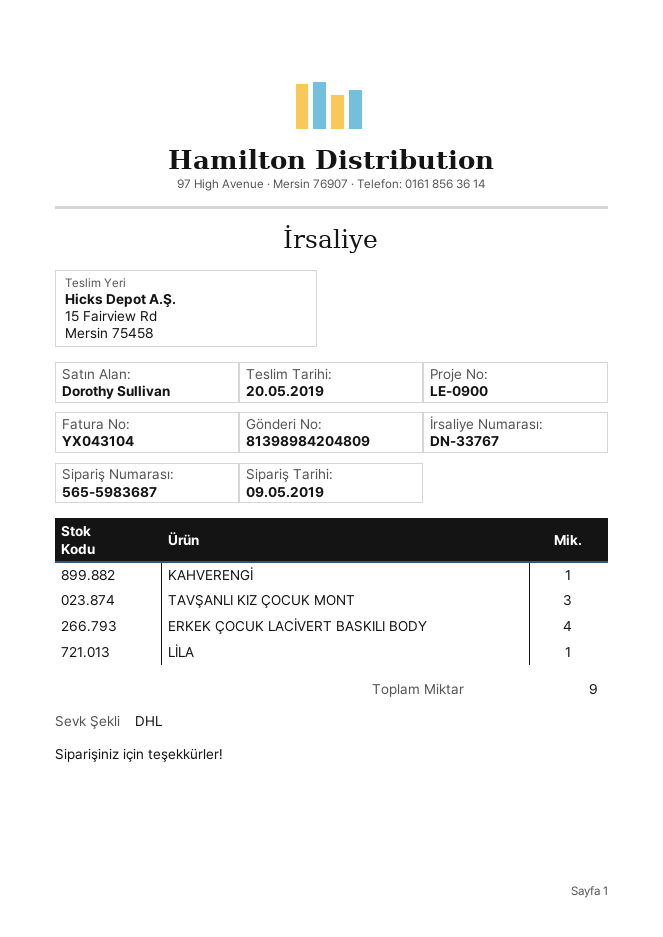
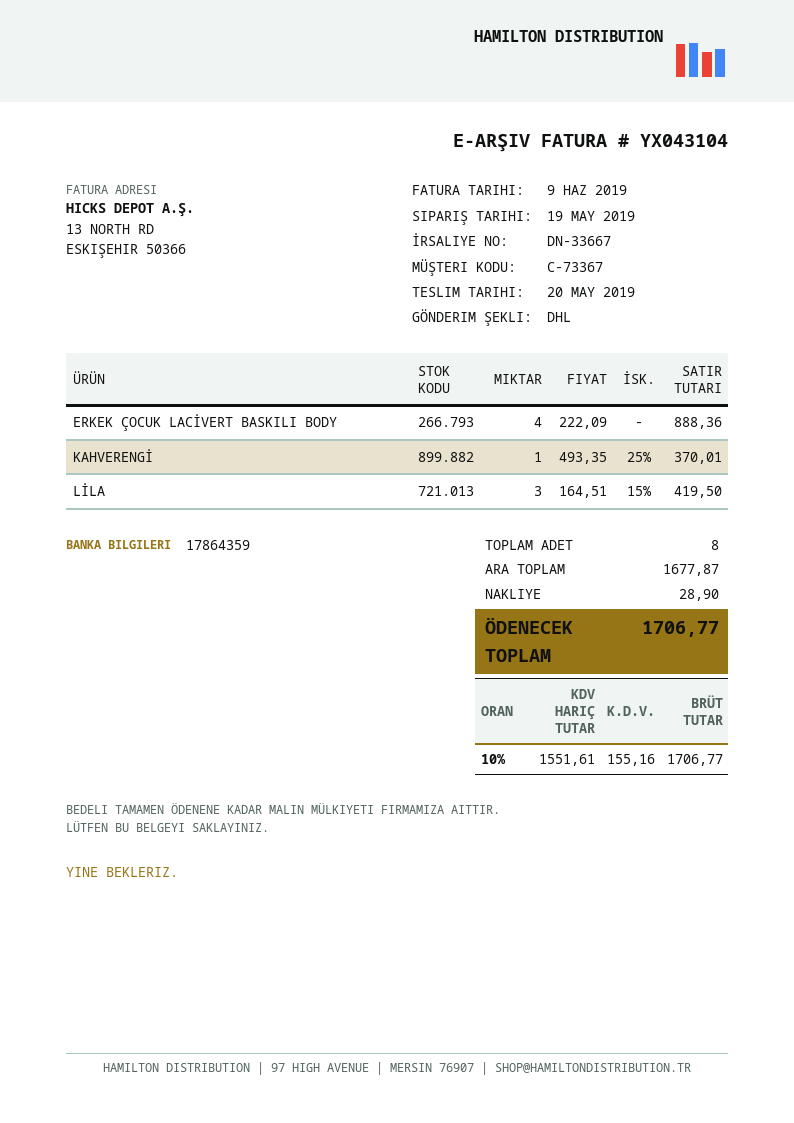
order date: 2019-05-09 -> 2019-05-19
delivery note number: DN-33767 -> DN-33667
TAVŞANLI KIZ ÇOCUK MONT: 3 -> none
LİLA: 1 -> 3
total quantity: 9 -> 8

